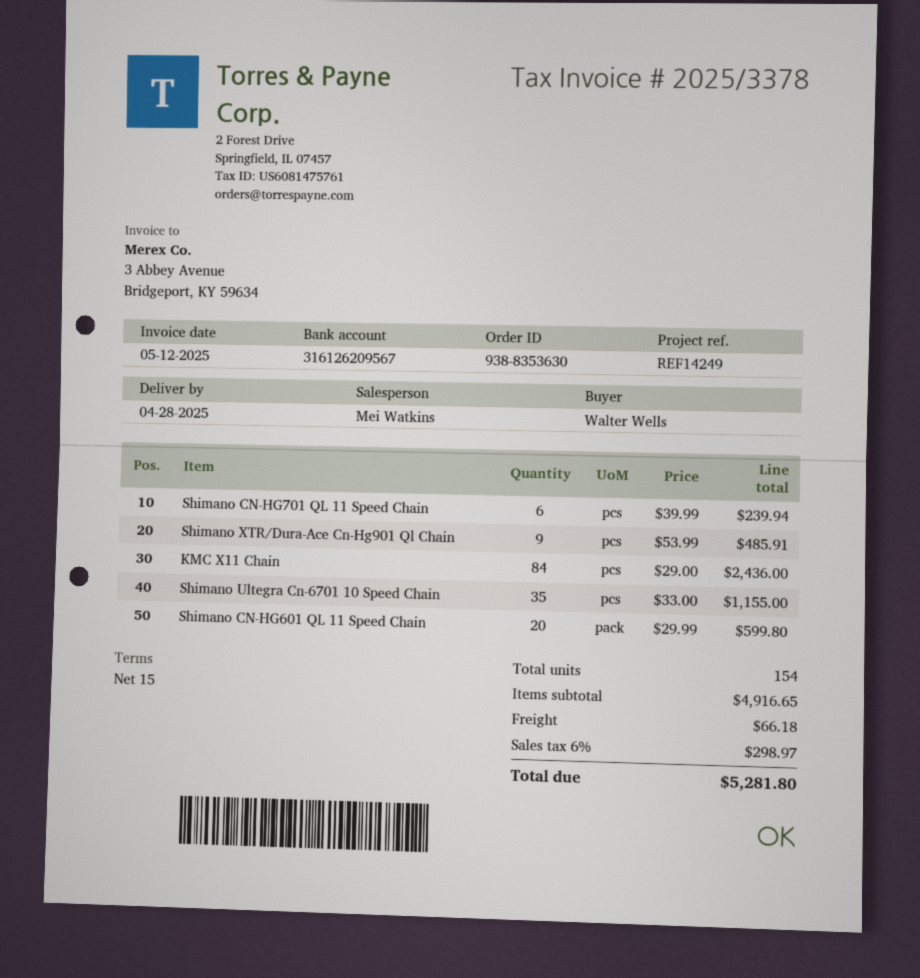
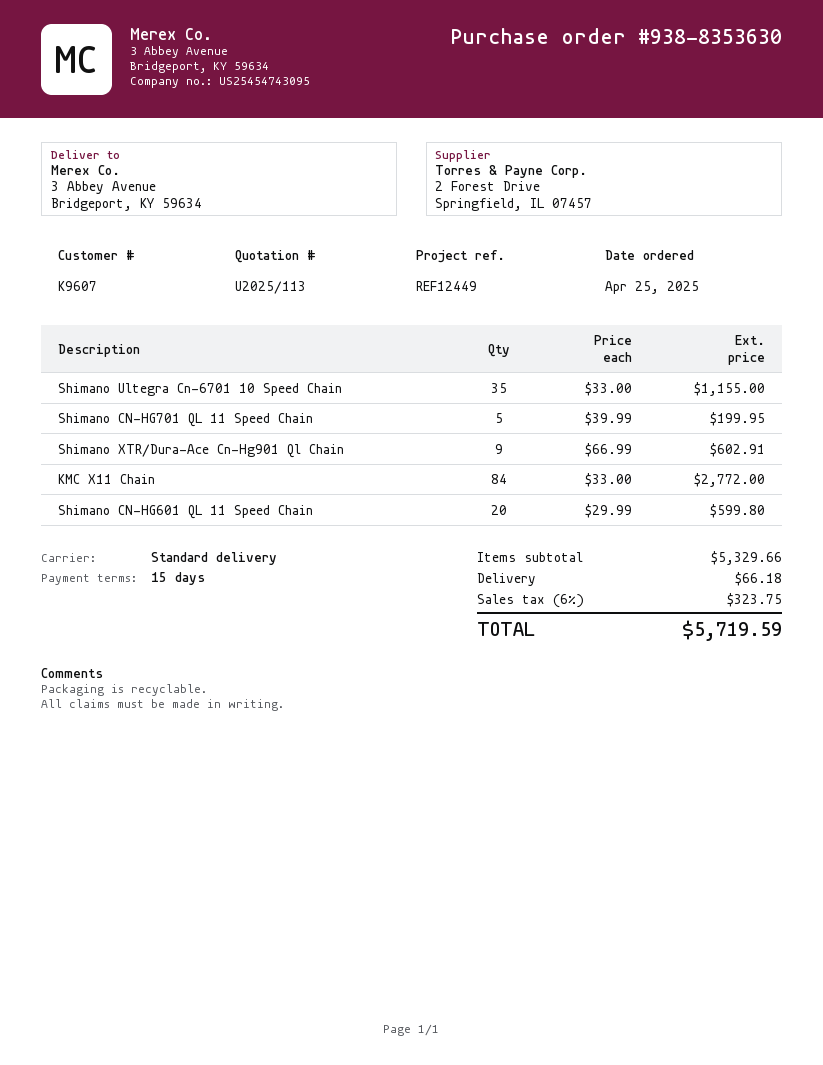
reference: REF14249 -> REF12449
Shimano CN-HG701 QL 11 Speed Chain: 6 x 39.99 = 239.94 -> 5 x 39.99 = 199.95
Shimano XTR/Dura-Ace Cn-Hg901 Ql Chain: 9 x 53.99 = 485.91 -> 9 x 66.99 = 602.91
KMC X11 Chain: 84 x 29.00 = 2436.00 -> 84 x 33.00 = 2772.00
subtotal: 4916.65 -> 5329.66
tax: 6% = 298.97 -> 6% = 323.75
total: 5281.80 -> 5719.59

